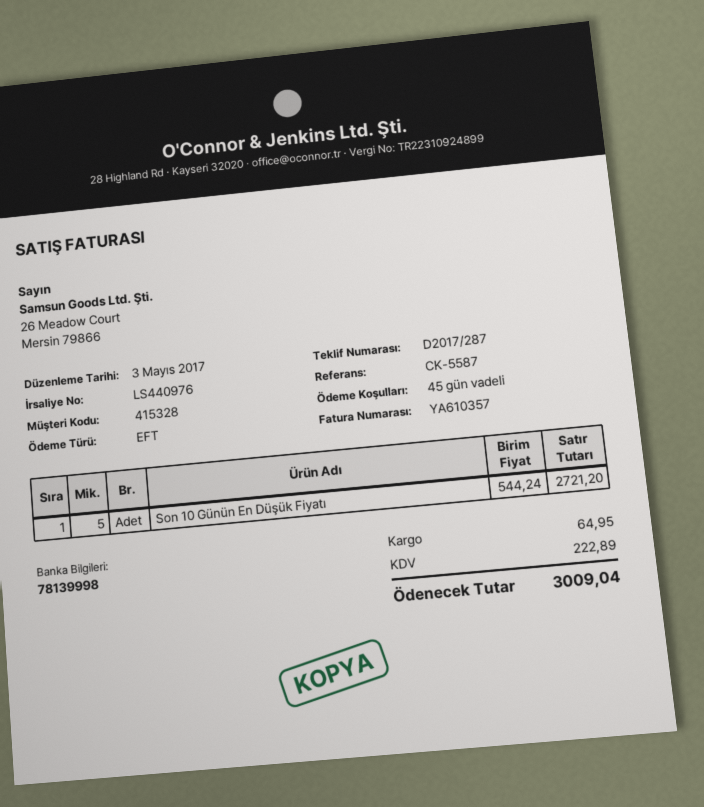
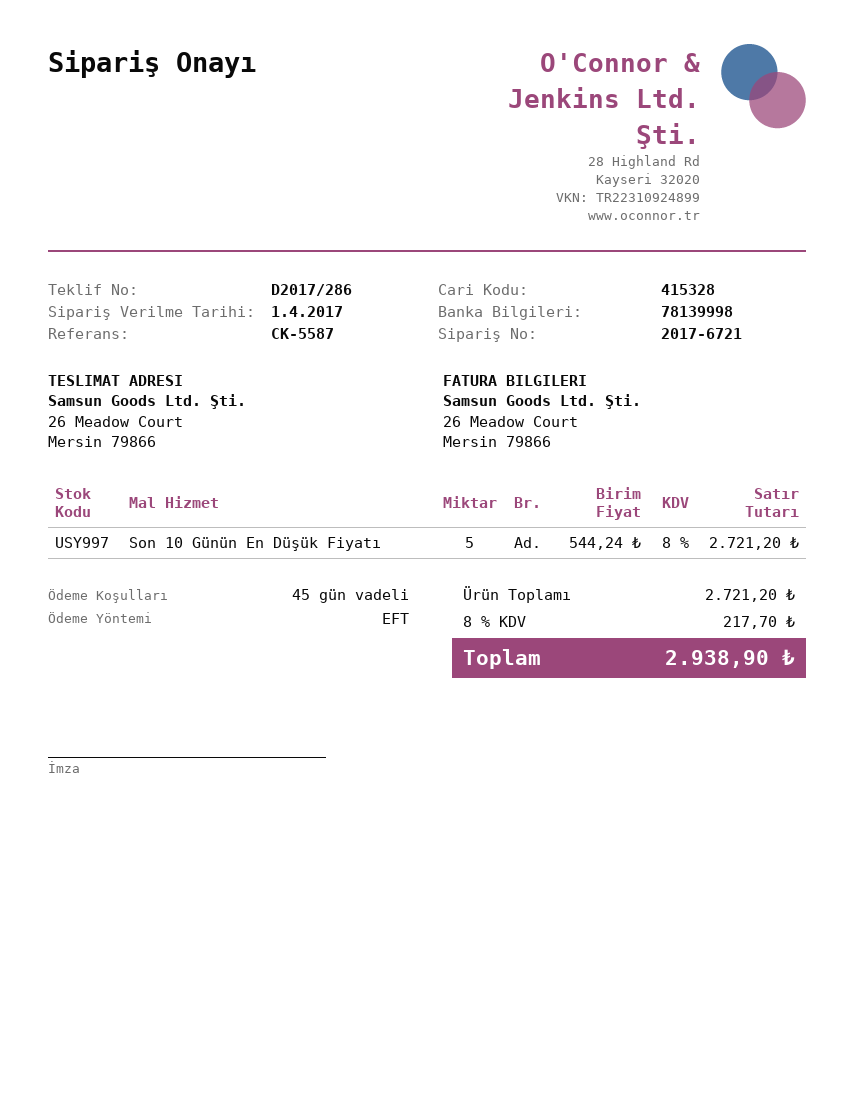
quote number: D2017/287 -> D2017/286
shipping: 64.95 -> none
tax: 222.89 -> 217.70
total: 3009.04 -> 2938.90

